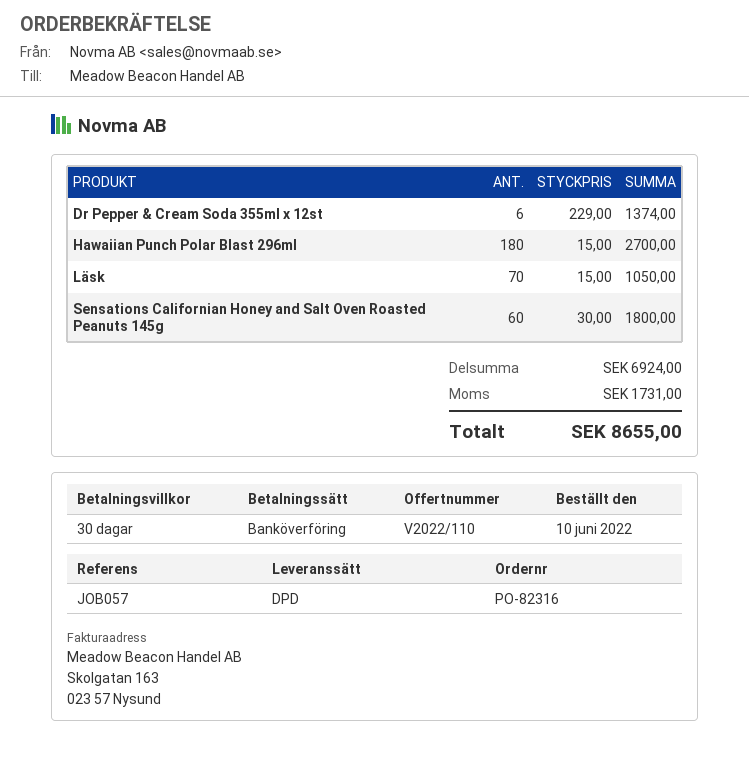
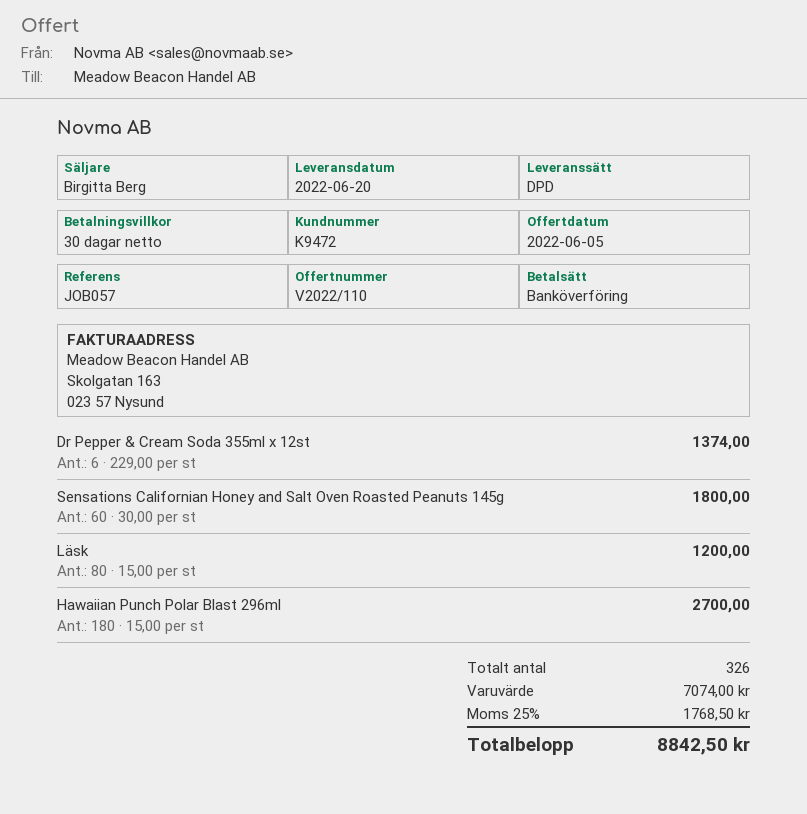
Läsk: 70 x 15.00 = 1050.00 -> 80 x 15.00 = 1200.00
subtotal: 6924.00 -> 7074.00
tax: 1731.00 -> 1768.50
total: 8655.00 -> 8842.50

